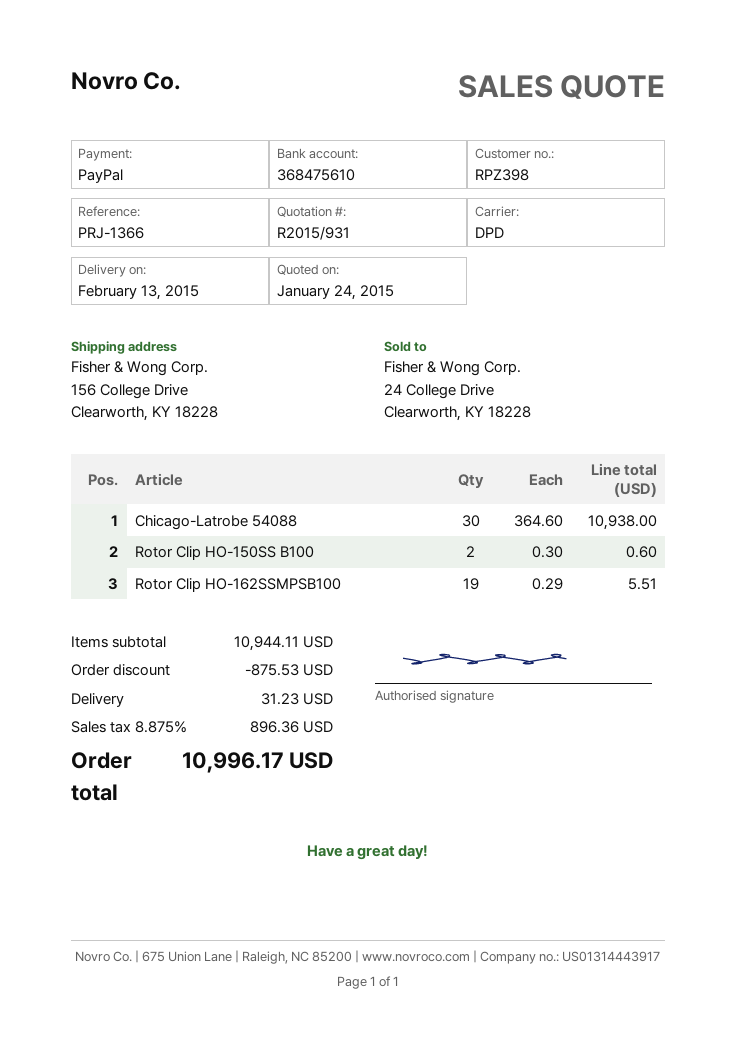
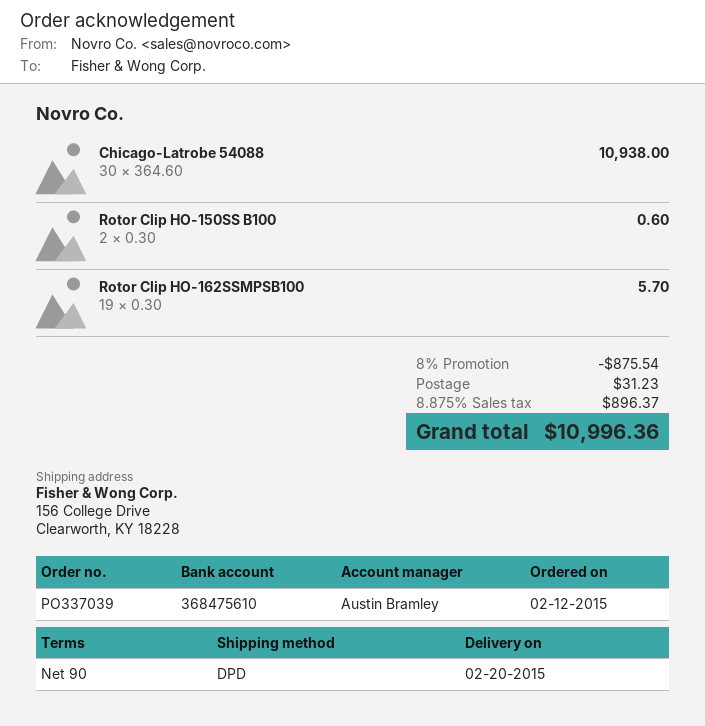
delivery date: 2015-02-13 -> 2015-02-20
Rotor Clip HO-162SSMPSB100: 19 x 0.29 = 5.51 -> 19 x 0.30 = 5.70
discount: 875.53 -> 875.54
tax: 8.875% = 896.36 -> 8.875% = 896.37
total: 10996.17 -> 10996.36

